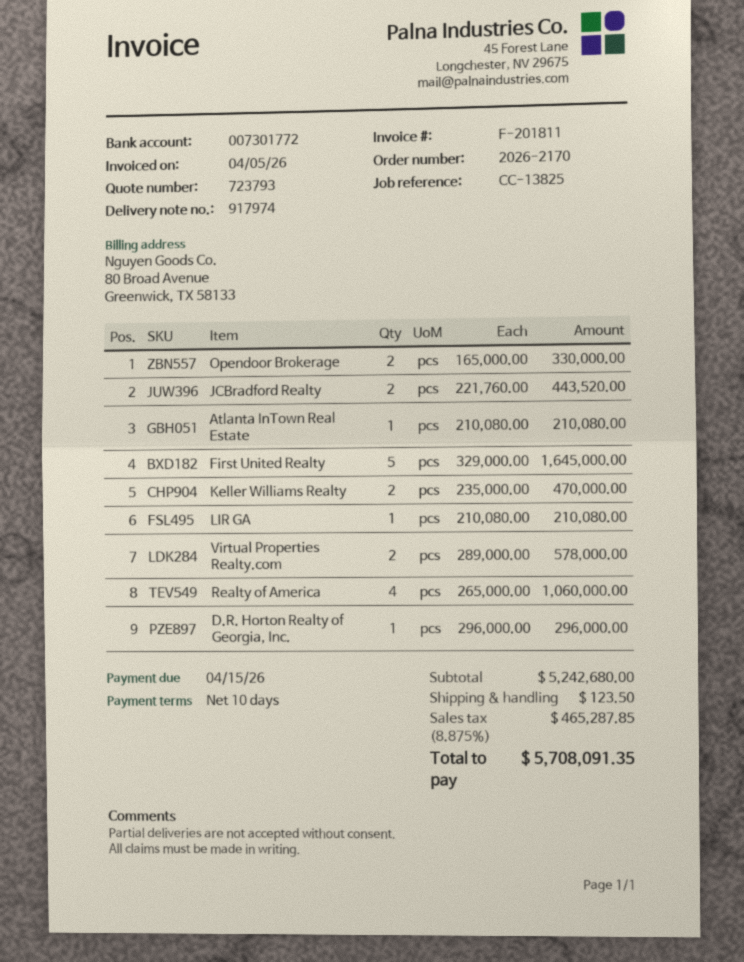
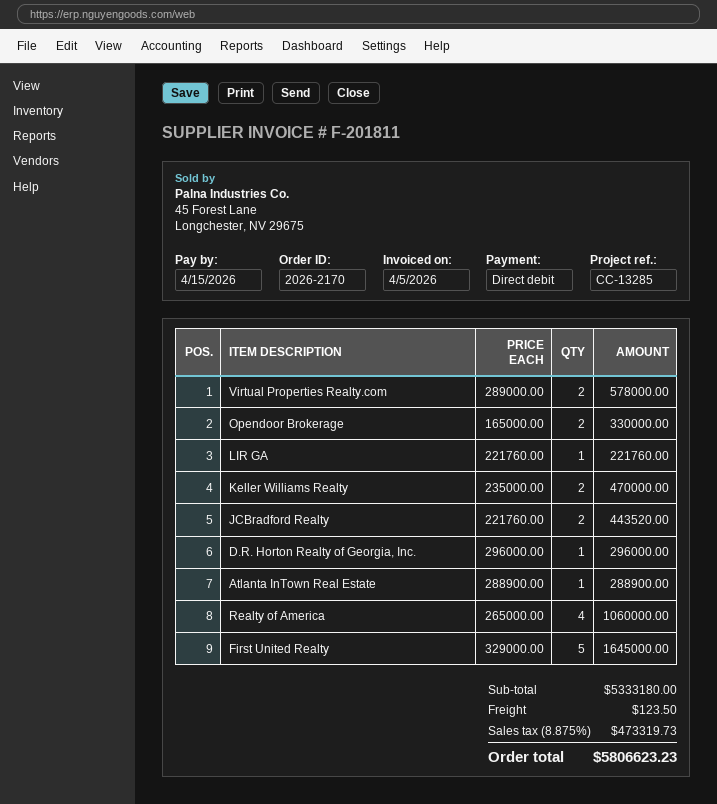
reference: CC-13825 -> CC-13285
Atlanta InTown Real Estate: 1 x 210080.00 = 210080.00 -> 1 x 288900.00 = 288900.00
LIR GA: 1 x 210080.00 = 210080.00 -> 1 x 221760.00 = 221760.00
subtotal: 5242680.00 -> 5333180.00
tax: 8.875% = 465287.85 -> 8.875% = 473319.73
total: 5708091.35 -> 5806623.23

